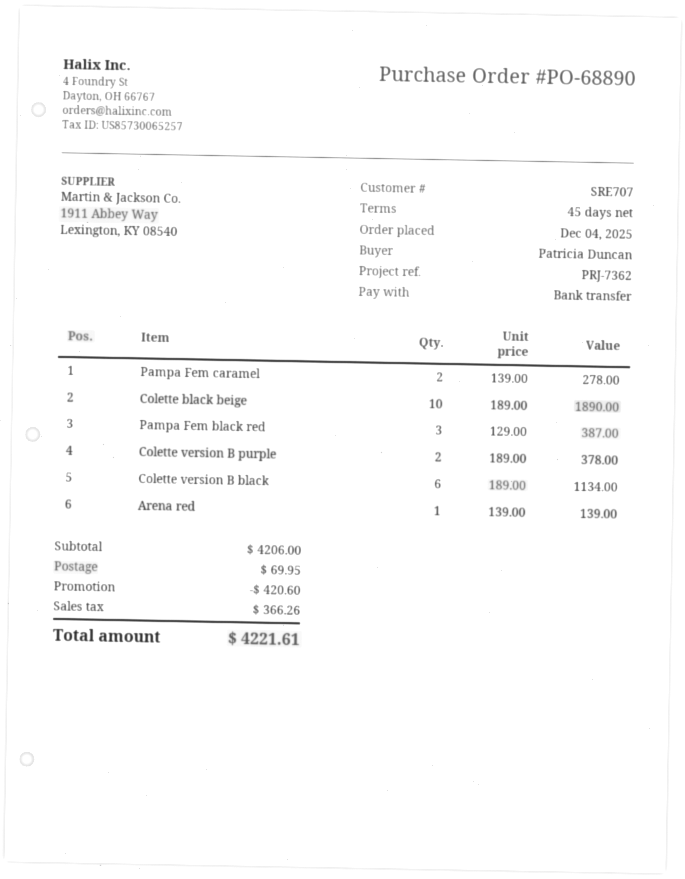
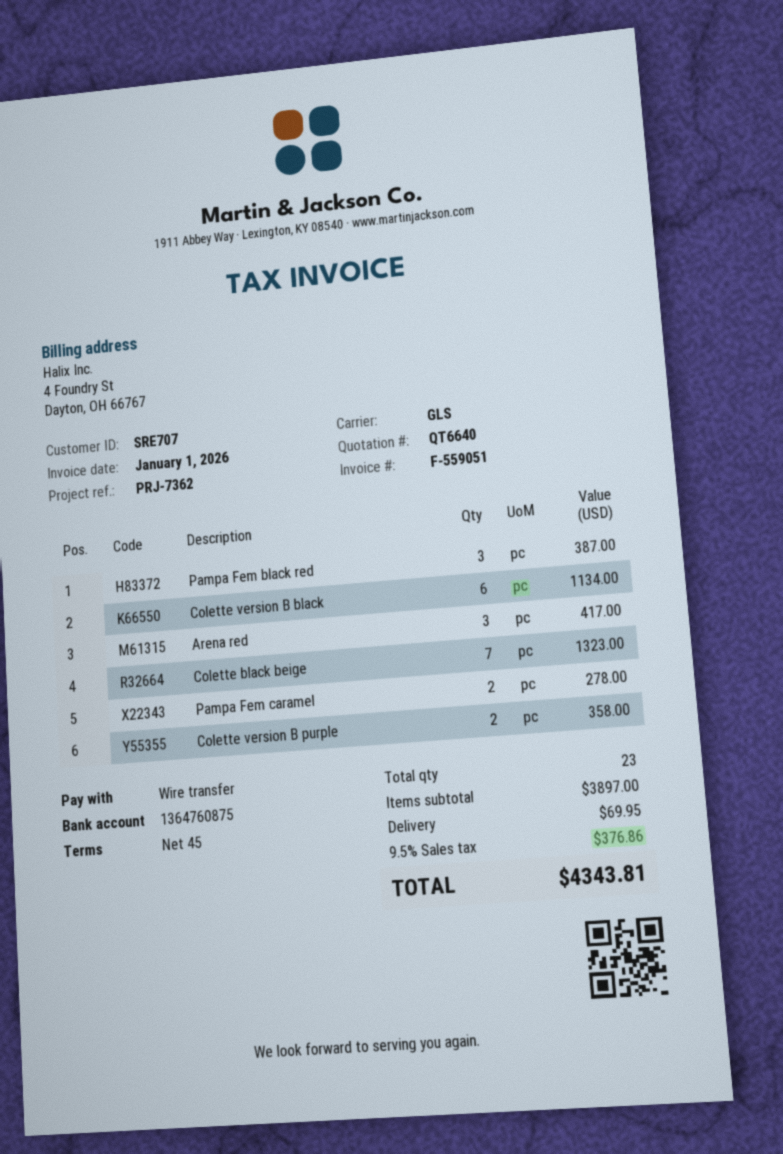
Colette black beige: 10 for 1890.00 -> 7 for 1323.00
Colette version B purple: 2 for 378.00 -> 2 for 358.00
Arena red: 1 for 139.00 -> 3 for 417.00
subtotal: 4206.00 -> 3897.00
discount: 420.60 -> none
tax: 366.26 -> 376.86
total: 4221.61 -> 4343.81

